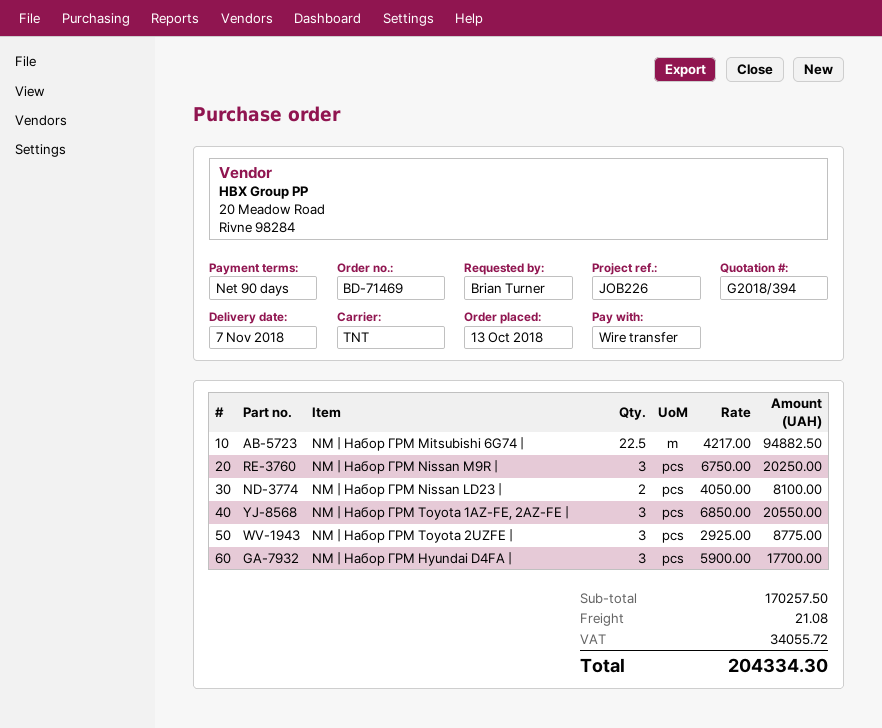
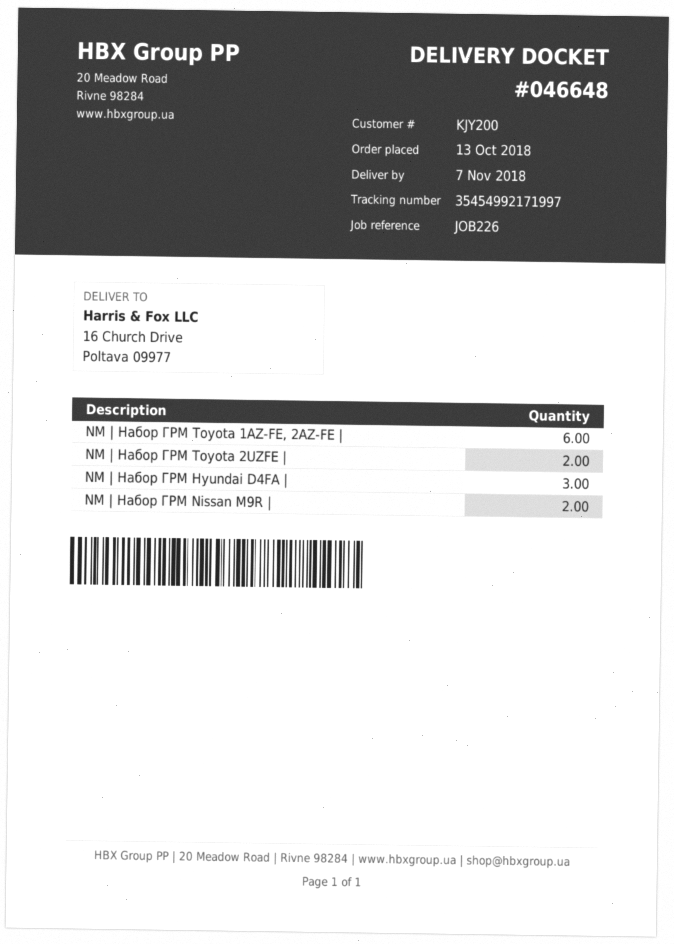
NM | Набор ГРМ Mitsubishi 6G74 |: 22.5 -> none
NM | Набор ГРМ Nissan M9R |: 3 -> 2
NM | Набор ГРМ Nissan LD23 |: 2 -> none
NM | Набор ГРМ Toyota 1AZ-FE, 2AZ-FE |: 3 -> 6
NM | Набор ГРМ Toyota 2UZFE |: 3 -> 2

